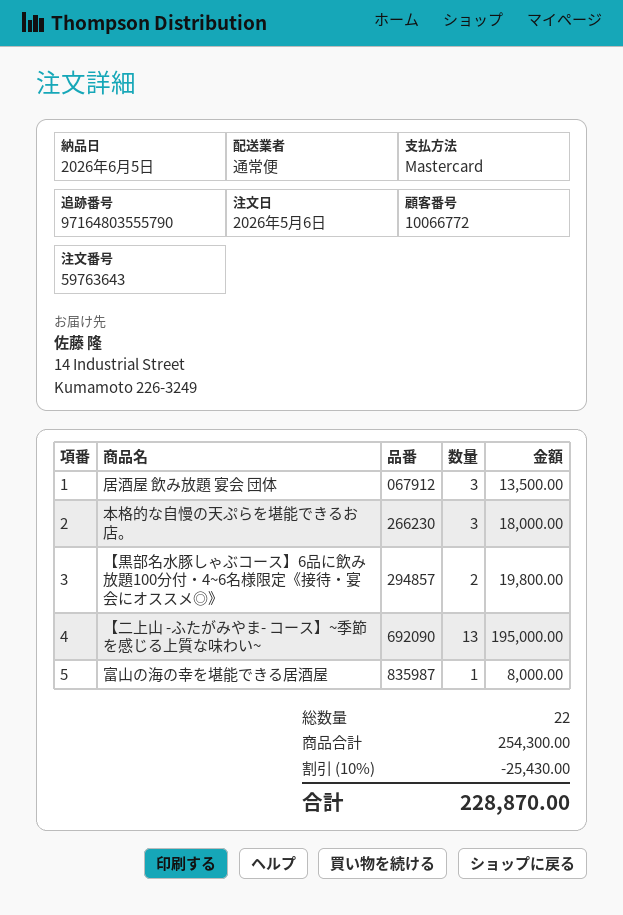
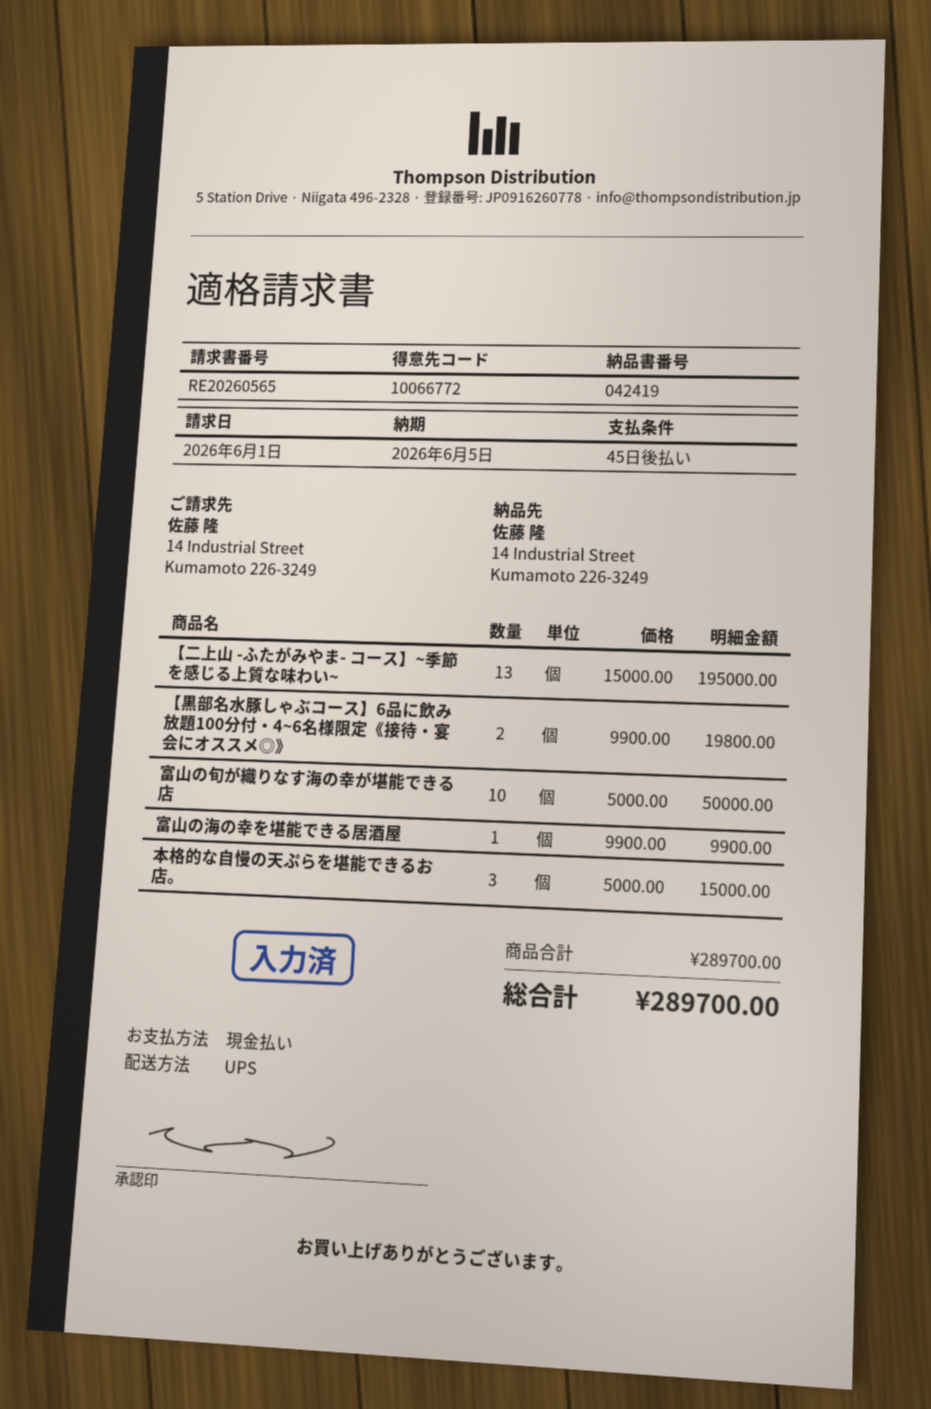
payment method: Mastercard -> cash
shipping method: standard -> UPS
居酒屋 飲み放題 宴会 団体: 3 for 13500.00 -> none
本格的な自慢の天ぷらを堪能できるお店。: 3 for 18000.00 -> 3 for 15000.00
富山の海の幸を堪能できる居酒屋: 1 for 8000.00 -> 1 for 9900.00
富山の旬が織りなす海の幸が堪能できる店: none -> 10 for 50000.00
subtotal: 254300.00 -> 289700.00
discount: 10% = 25430.00 -> none
total: 228870.00 -> 289700.00

